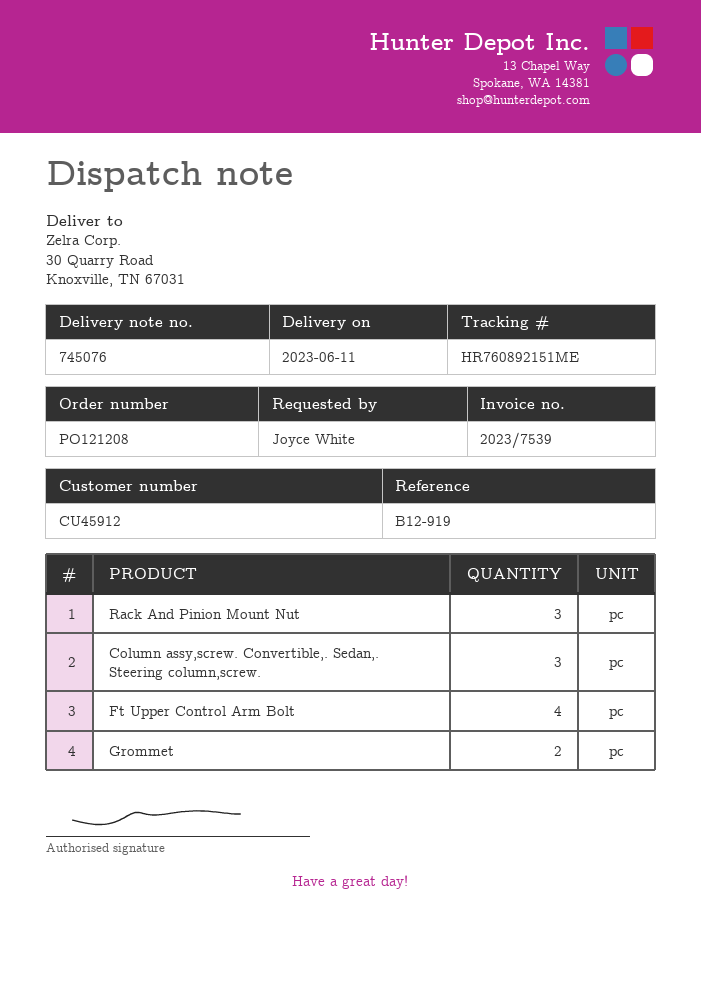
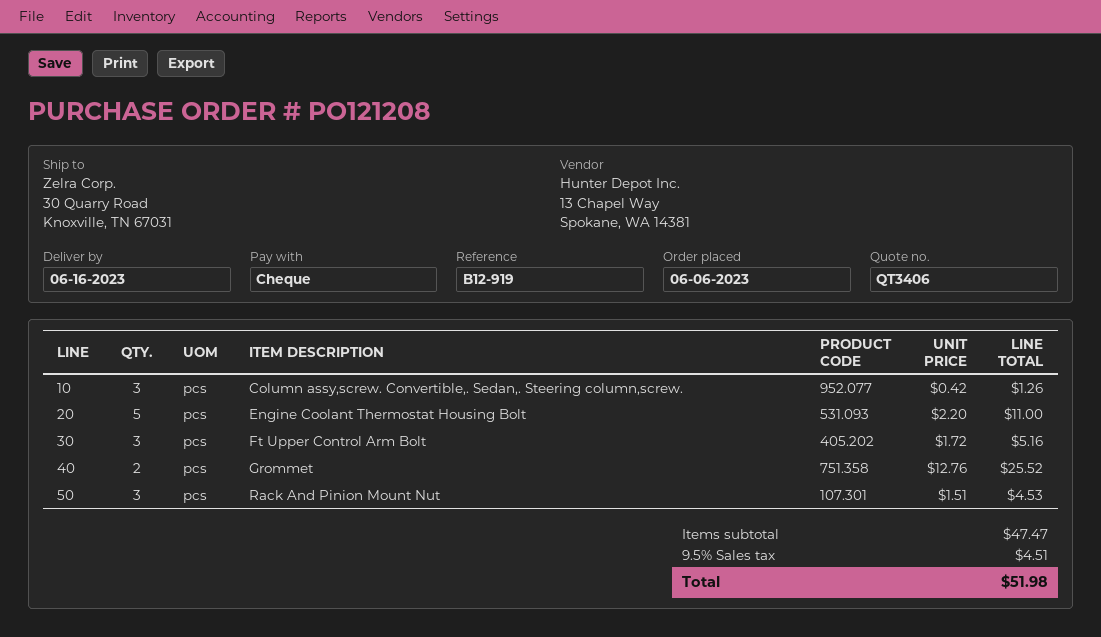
delivery date: 2023-06-11 -> 2023-06-16
Ft Upper Control Arm Bolt: 4 -> 3
Engine Coolant Thermostat Housing Bolt: none -> 5

